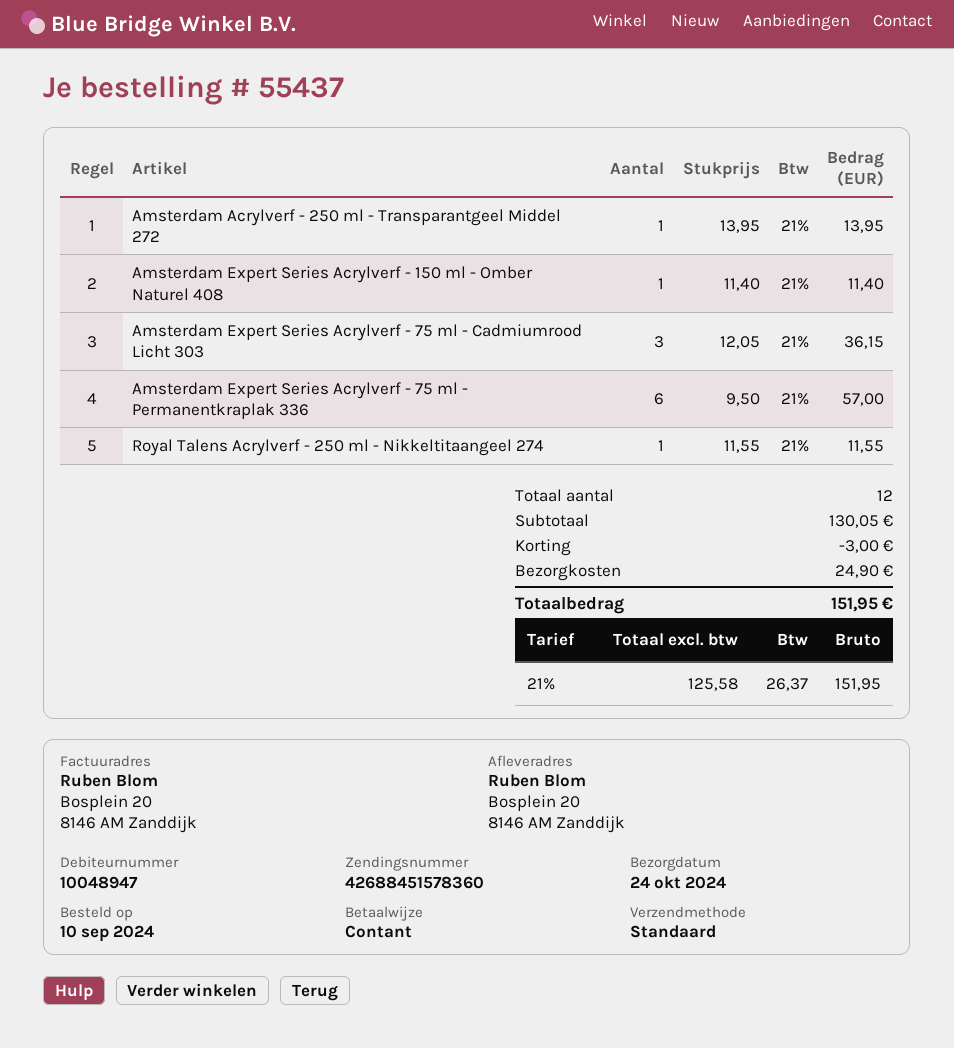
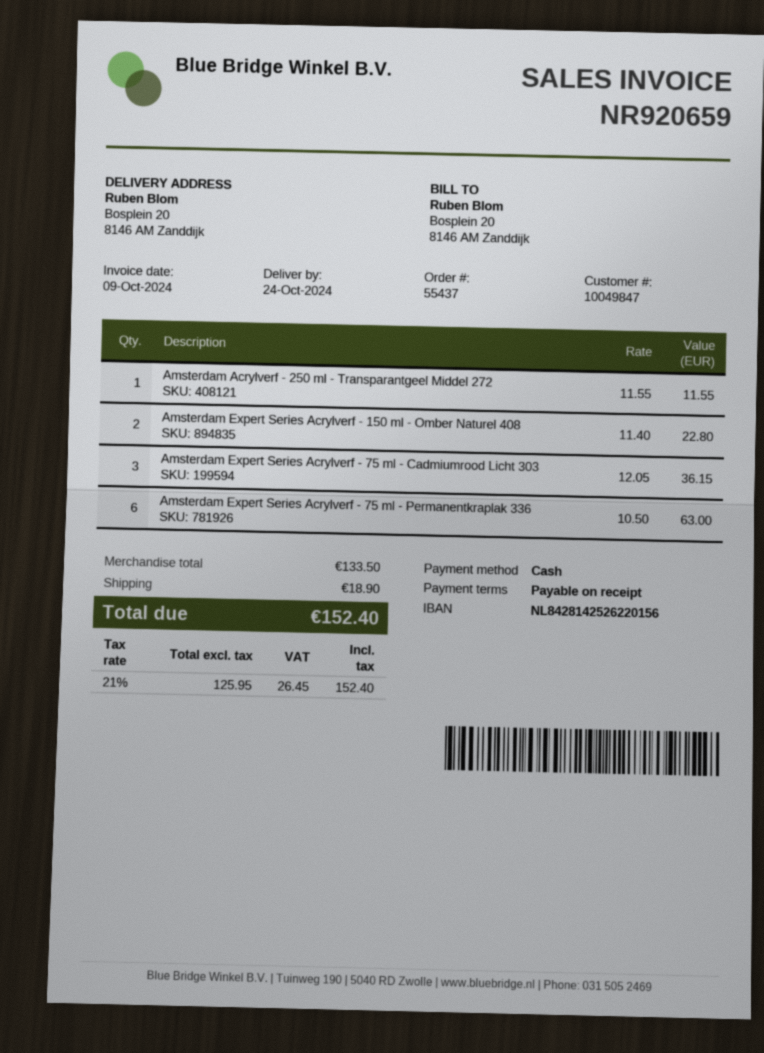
customer number: 10048947 -> 10049847
Amsterdam Acrylverf - 250 ml - Transparantgeel Middel 272: 1 x 13.95 = 13.95 -> 1 x 11.55 = 11.55
Amsterdam Expert Series Acrylverf - 150 ml - Omber Naturel 408: 1 x 11.40 = 11.40 -> 2 x 11.40 = 22.80
Amsterdam Expert Series Acrylverf - 75 ml - Permanentkraplak 336: 6 x 9.50 = 57.00 -> 6 x 10.50 = 63.00
Royal Talens Acrylverf - 250 ml - Nikkeltitaangeel 274: 1 x 11.55 = 11.55 -> none
subtotal: 130.05 -> 133.50
discount: 3.00 -> none
shipping: 24.90 -> 18.90
net: 125.58 -> 125.95
tax: 21% = 26.37 -> 21% = 26.45
total: 151.95 -> 152.40

